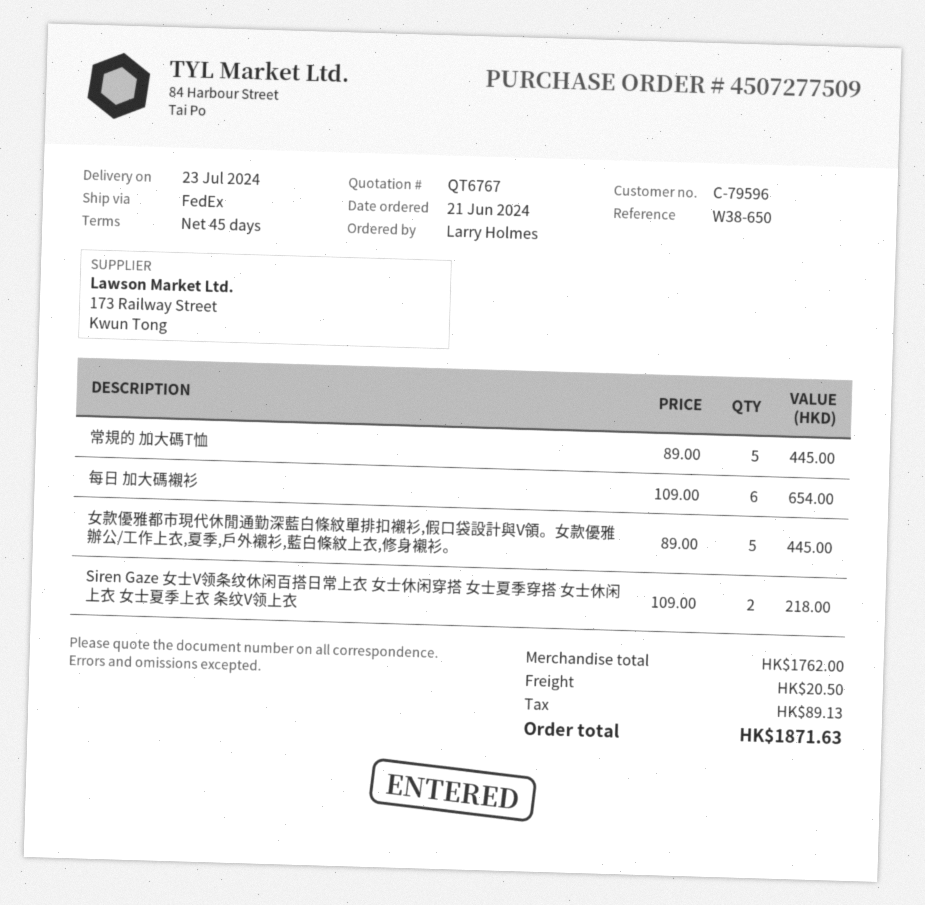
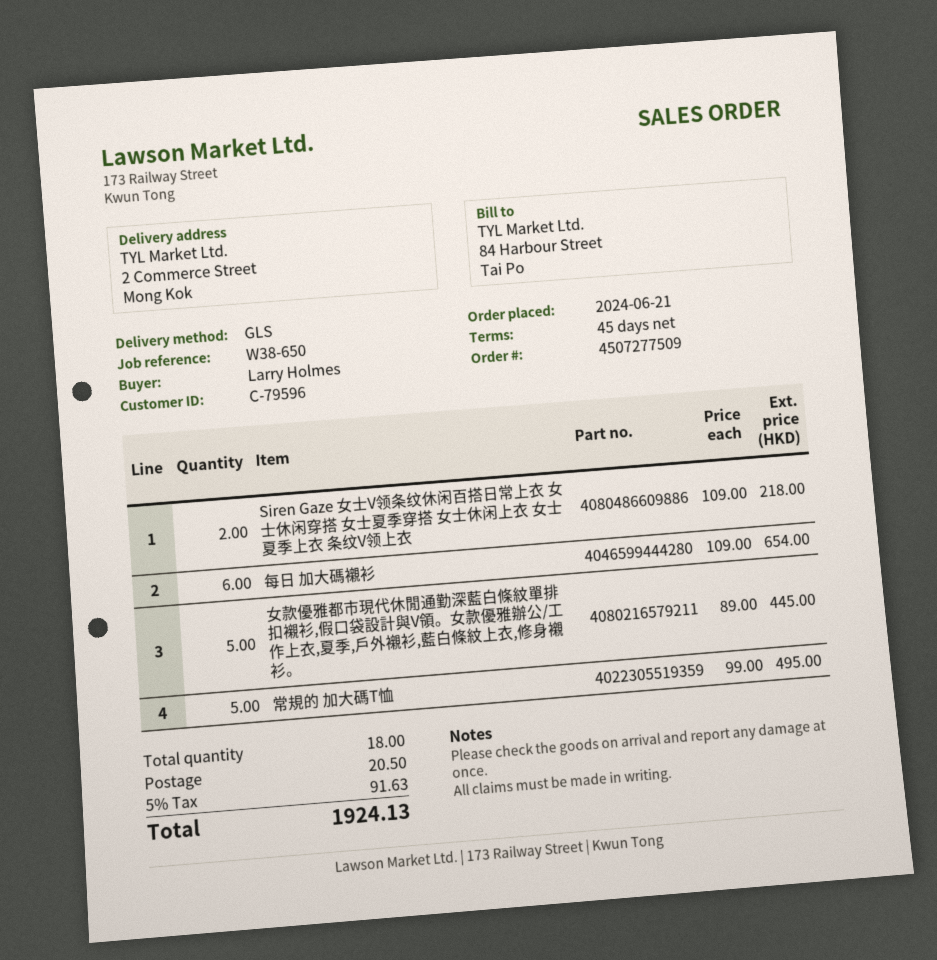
shipping method: FedEx -> GLS
常規的 加大碼T恤: 5 x 89.00 = 445.00 -> 5 x 99.00 = 495.00
tax: 89.13 -> 91.63
total: 1871.63 -> 1924.13

